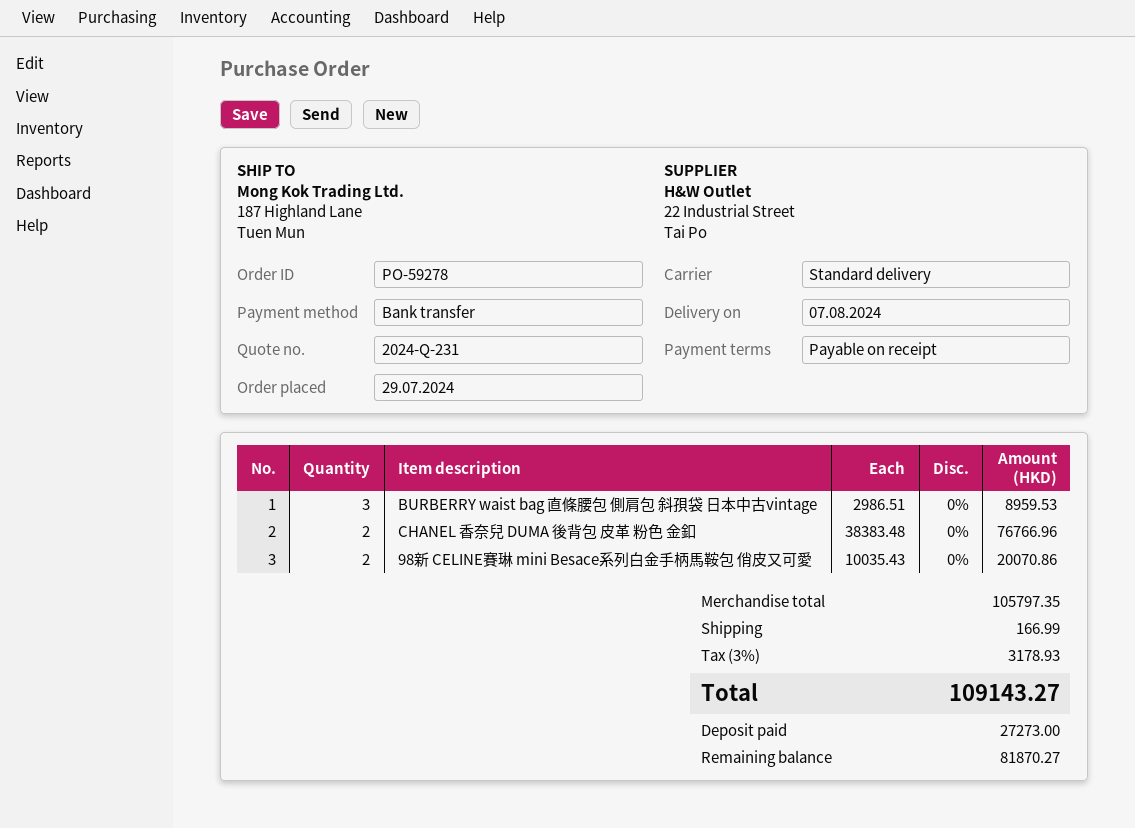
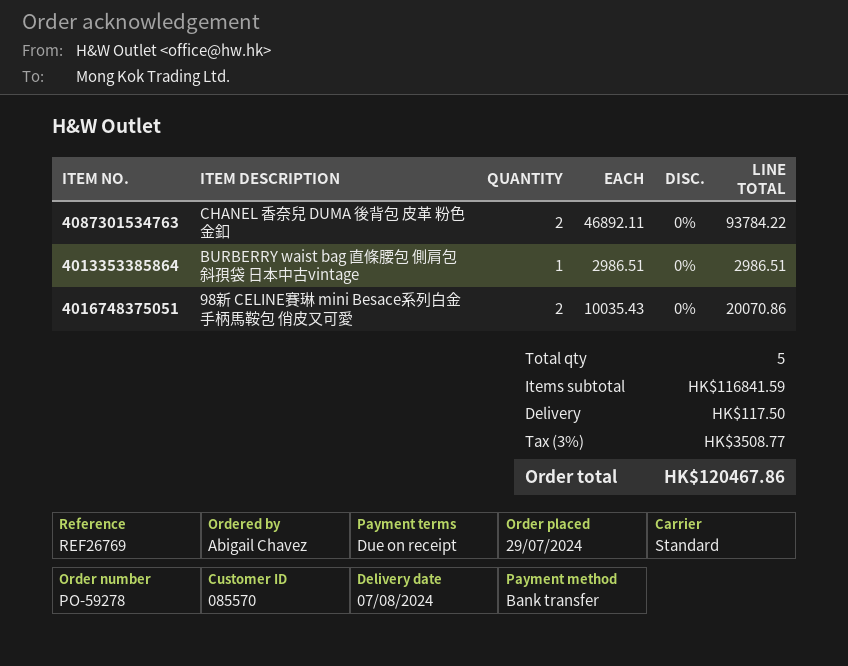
BURBERRY waist bag 直條腰包 側肩包 斜孭袋 日本中古vintage: 3 x 2986.51 = 8959.53 -> 1 x 2986.51 = 2986.51
CHANEL 香奈兒 DUMA 後背包 皮革 粉色 金釦: 2 x 38383.48 = 76766.96 -> 2 x 46892.11 = 93784.22
subtotal: 105797.35 -> 116841.59
shipping: 166.99 -> 117.50
tax: 3% = 3178.93 -> 3% = 3508.77
total: 109143.27 -> 120467.86

